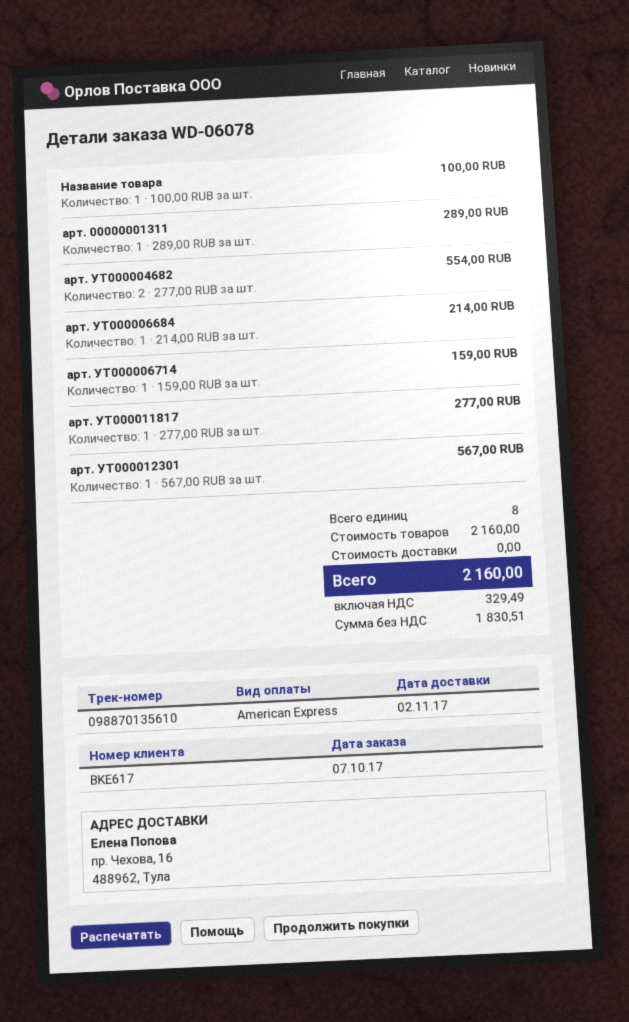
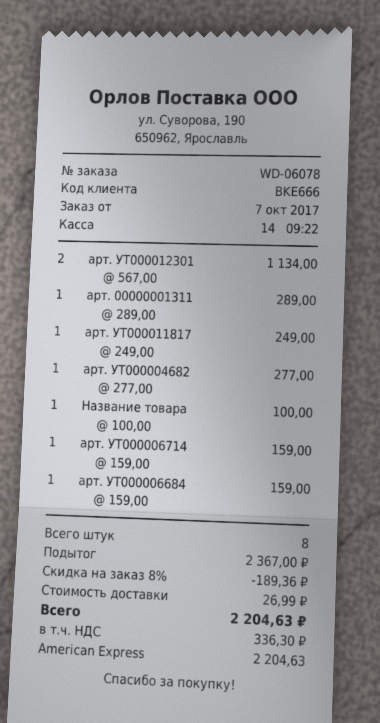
customer number: BKE617 -> BKE666
арт. УТ000004682: 2 x 277.00 = 554.00 -> 1 x 277.00 = 277.00
арт. УТ000006684: 1 x 214.00 = 214.00 -> 1 x 159.00 = 159.00
арт. УТ000011817: 1 x 277.00 = 277.00 -> 1 x 249.00 = 249.00
арт. УТ000012301: 1 x 567.00 = 567.00 -> 2 x 567.00 = 1134.00
subtotal: 2160.00 -> 2367.00
discount: none -> 8% = 189.36
shipping: 0.00 -> 26.99
tax: 329.49 -> 336.30
total: 2160.00 -> 2204.63

